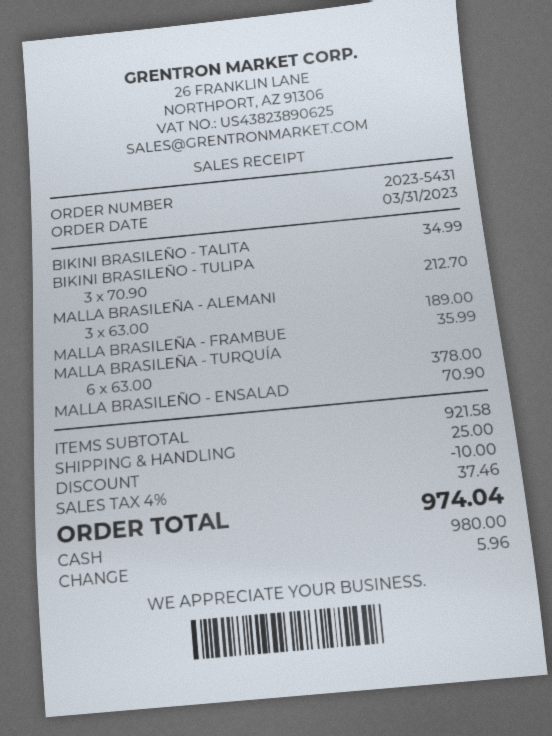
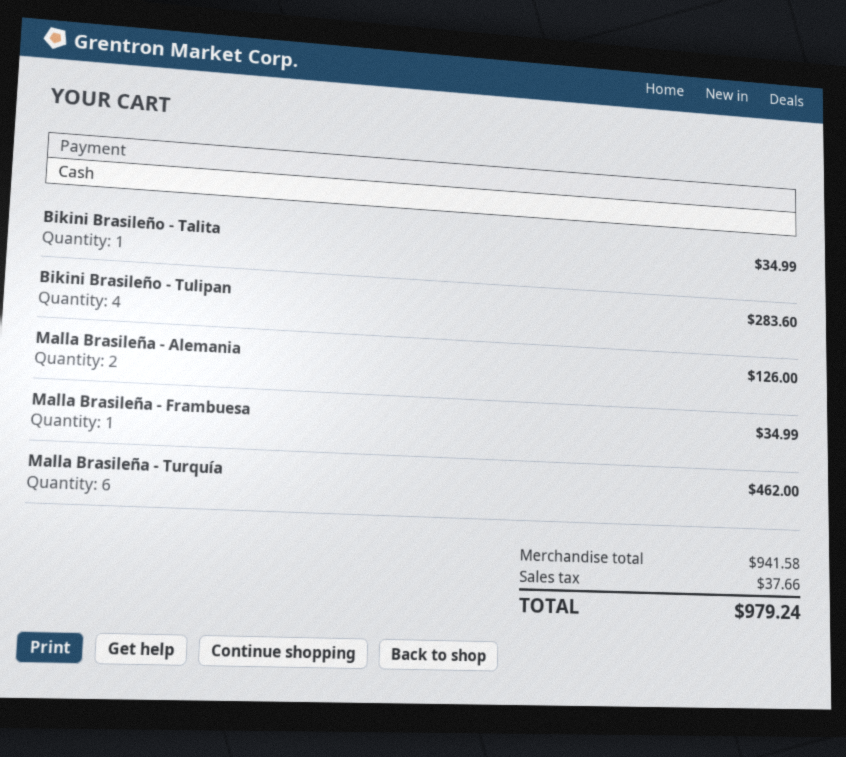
BIKINI BRASILEÑO - TULIPA: 3 for 212.70 -> 4 for 283.60
MALLA BRASILEÑA - ALEMANI: 3 for 189.00 -> 2 for 126.00
MALLA BRASILEÑA - FRAMBUE: 1 for 35.99 -> 1 for 34.99
MALLA BRASILEÑA - TURQUÍA: 6 for 378.00 -> 6 for 462.00
MALLA BRASILEÑO - ENSALAD: 1 for 70.90 -> none
subtotal: 921.58 -> 941.58
discount: 10.00 -> none
shipping: 25.00 -> none
tax: 37.46 -> 37.66
total: 974.04 -> 979.24

